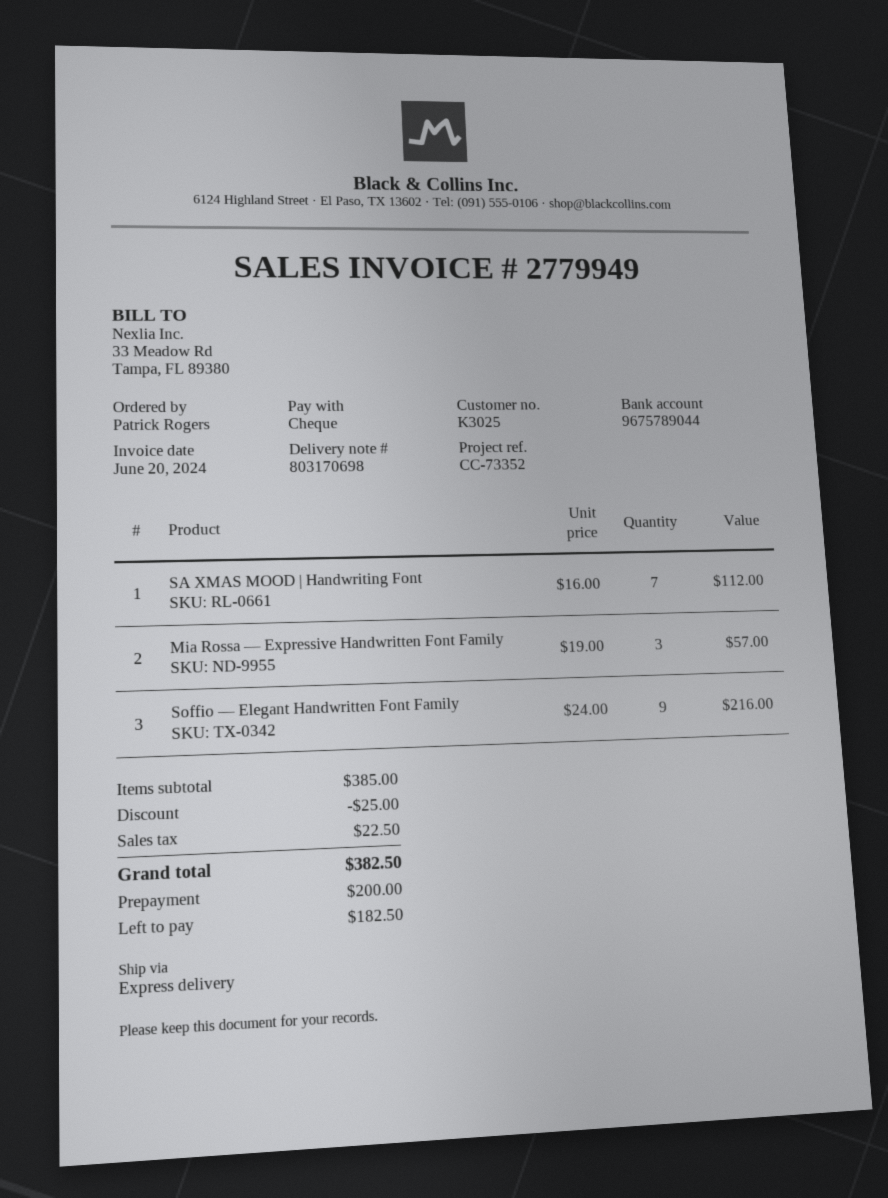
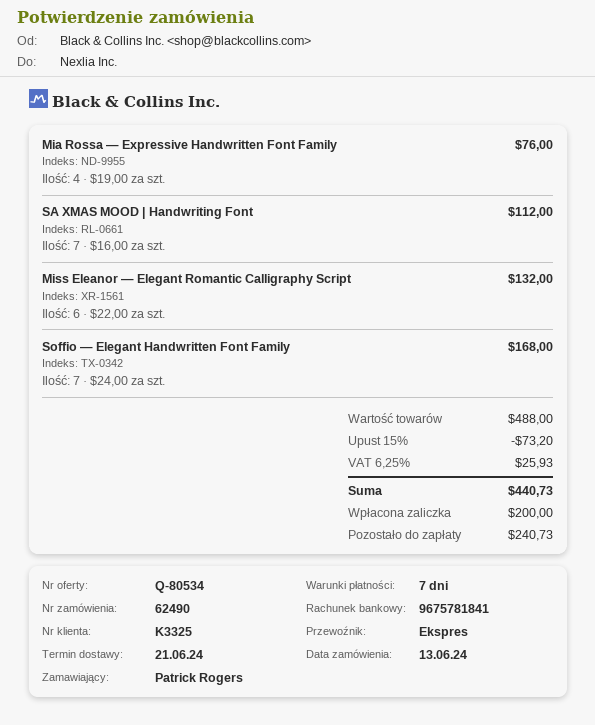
customer number: K3025 -> K3325
bank account: 9675789044 -> 9675781841
Mia Rossa — Expressive Handwritten Font Family: 3 x 19.00 = 57.00 -> 4 x 19.00 = 76.00
Soffio — Elegant Handwritten Font Family: 9 x 24.00 = 216.00 -> 7 x 24.00 = 168.00
Miss Eleanor — Elegant Romantic Calligraphy Script: none -> 6 x 22.00 = 132.00
subtotal: 385.00 -> 488.00
discount: 25.00 -> 73.20
tax: 22.50 -> 25.93
total: 382.50 -> 440.73
balance: 182.50 -> 240.73

